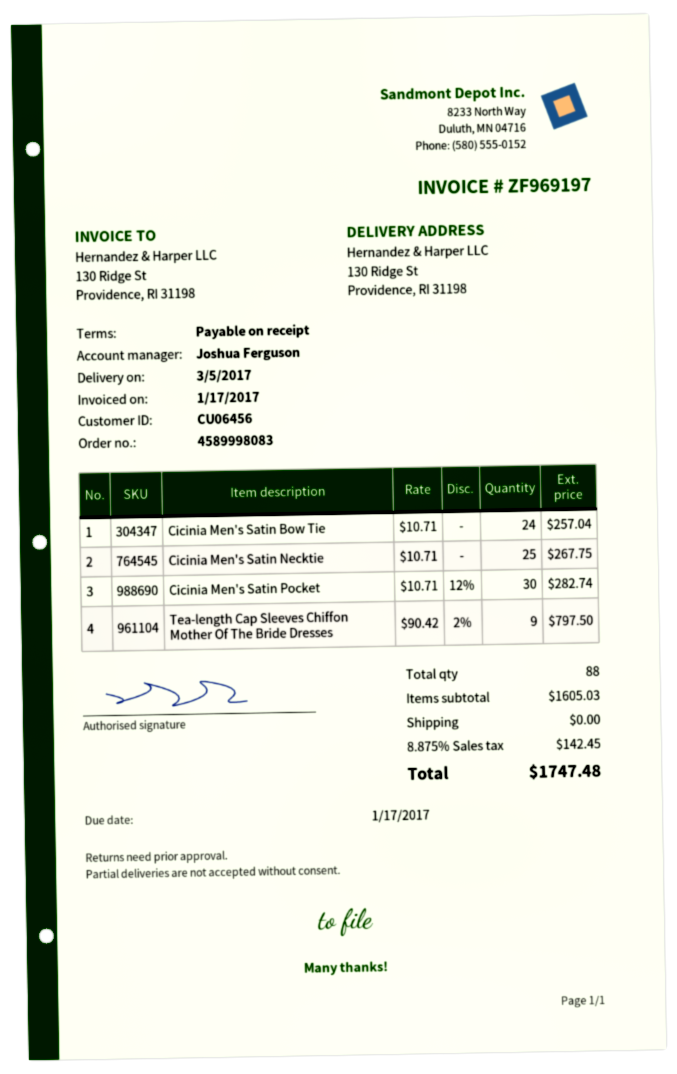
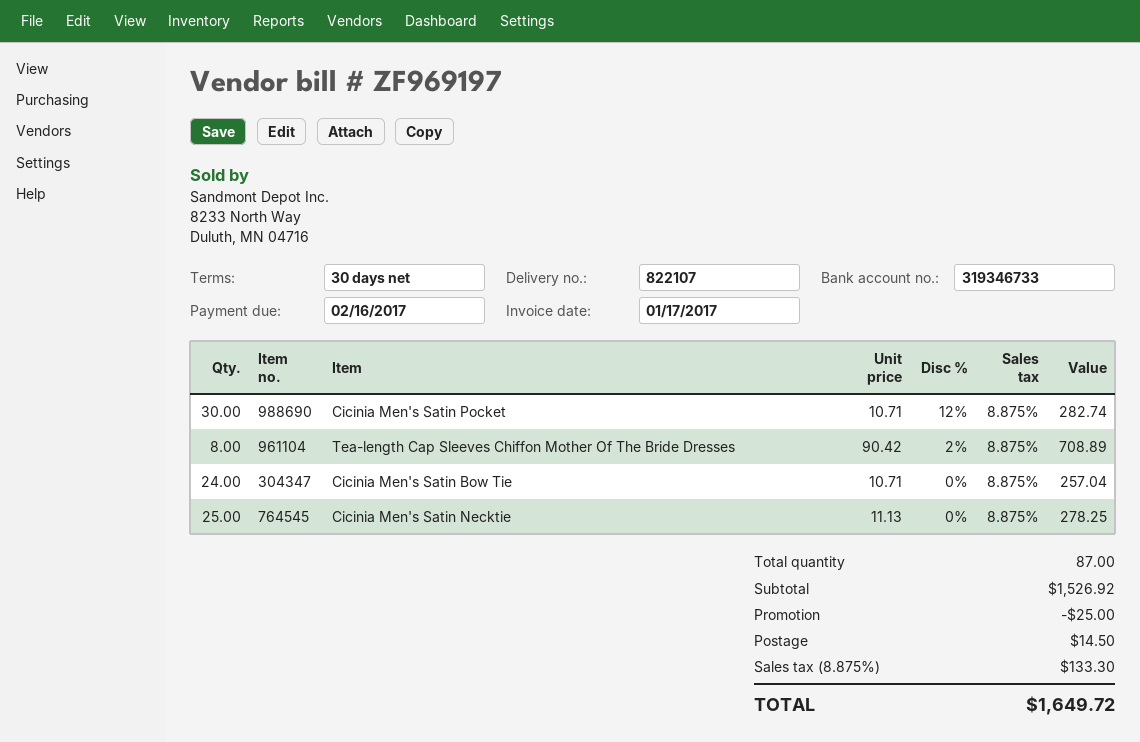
payment terms: on receipt -> 30 days
due date: 2017-01-17 -> 2017-02-16
Cicinia Men's Satin Necktie: 25 x 10.71 = 267.75 -> 25 x 11.13 = 278.25
Tea-length Cap Sleeves Chiffon Mother Of The Bride Dresses: 9 x 90.42 - 2% = 797.50 -> 8 x 90.42 - 2% = 708.89
total quantity: 88 -> 87
subtotal: 1605.03 -> 1526.92
discount: none -> 25.00
shipping: 0.00 -> 14.50
tax: 8.875% = 142.45 -> 8.875% = 133.30
total: 1747.48 -> 1649.72

